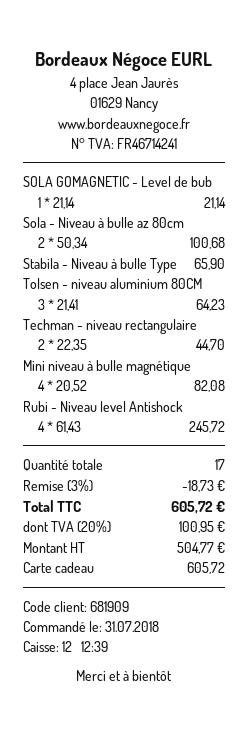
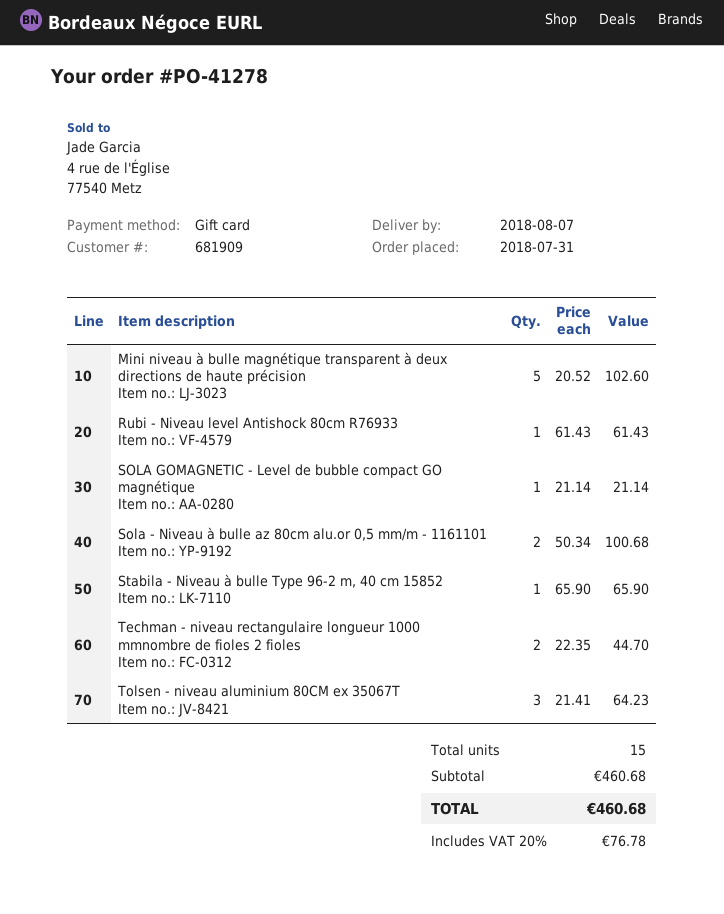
Mini niveau à bulle magnétique: 4 x 20.52 = 82.08 -> 5 x 20.52 = 102.60
Rubi - Niveau level Antishock: 4 x 61.43 = 245.72 -> 1 x 61.43 = 61.43
total quantity: 17 -> 15
discount: 3% = 18.73 -> none
tax: 20% = 100.95 -> 20% = 76.78
total: 605.72 -> 460.68

